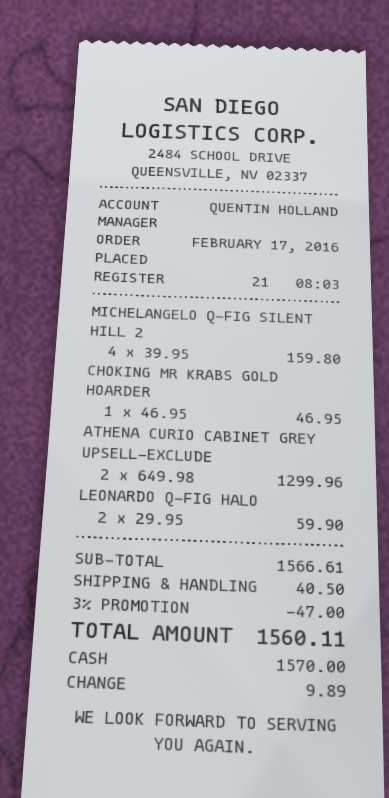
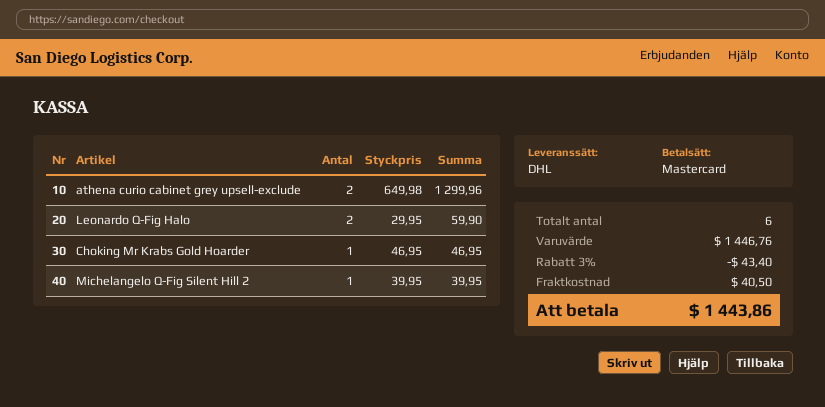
payment method: cash -> Mastercard
MICHELANGELO Q-FIG SILENT HILL 2: 4 x 39.95 = 159.80 -> 1 x 39.95 = 39.95
subtotal: 1566.61 -> 1446.76
discount: 3% = 47.00 -> 3% = 43.40
total: 1560.11 -> 1443.86

